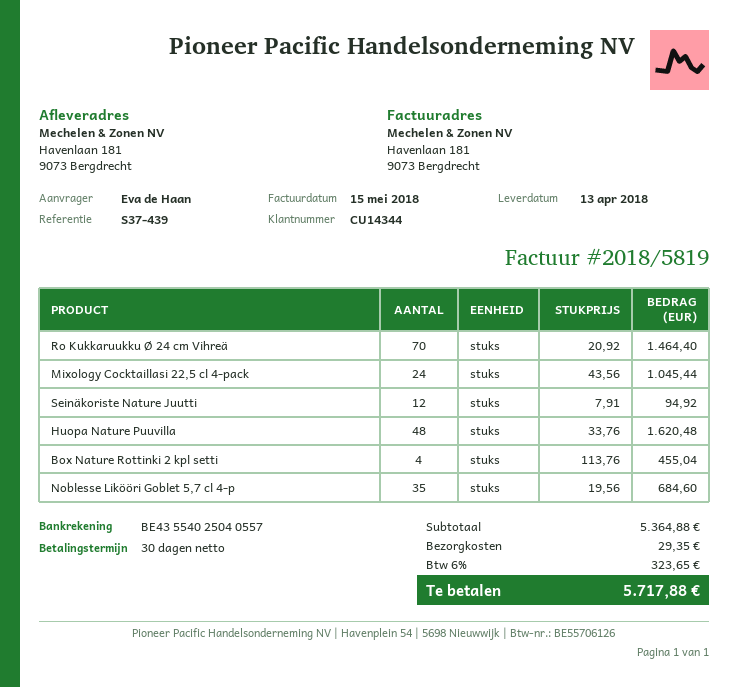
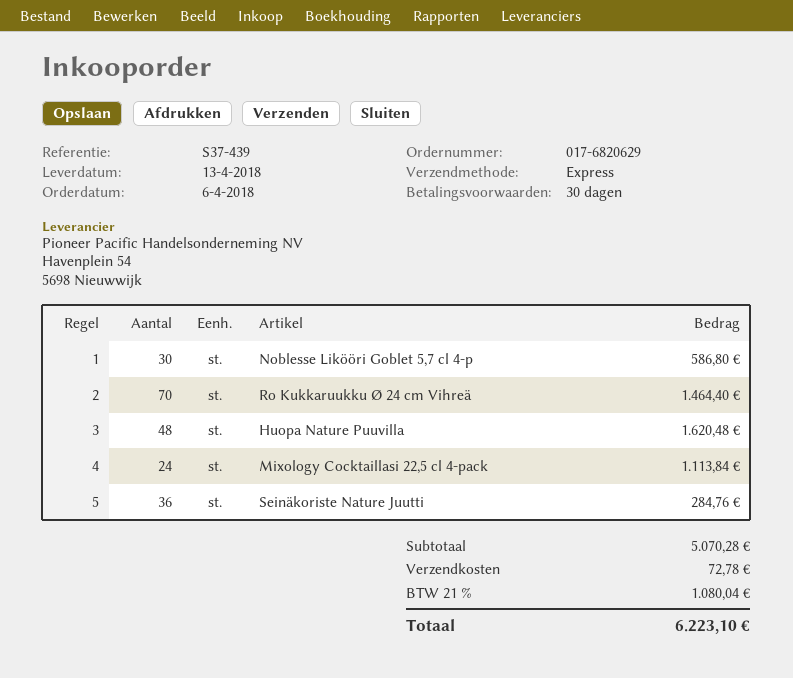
Mixology Cocktaillasi 22,5 cl 4-pack: 24 for 1045.44 -> 24 for 1113.84
Seinäkoriste Nature Juutti: 12 for 94.92 -> 36 for 284.76
Box Nature Rottinki 2 kpl setti: 4 for 455.04 -> none
Noblesse Likööri Goblet 5,7 cl 4-p: 35 for 684.60 -> 30 for 586.80
subtotal: 5364.88 -> 5070.28
shipping: 29.35 -> 72.78
tax: 6% = 323.65 -> 21% = 1080.04
total: 5717.88 -> 6223.10

